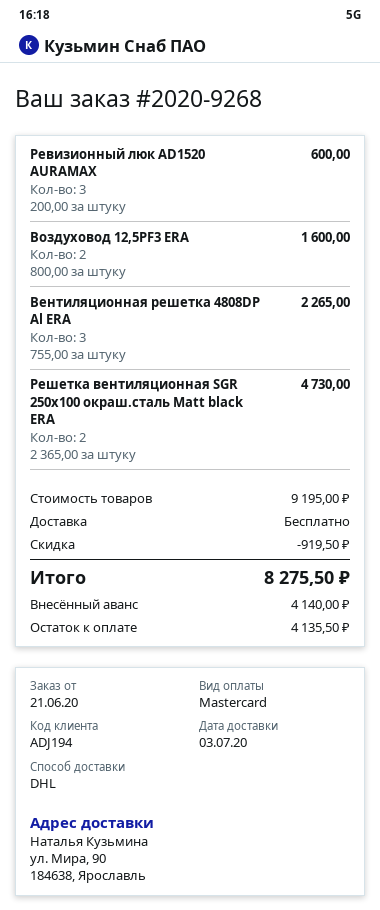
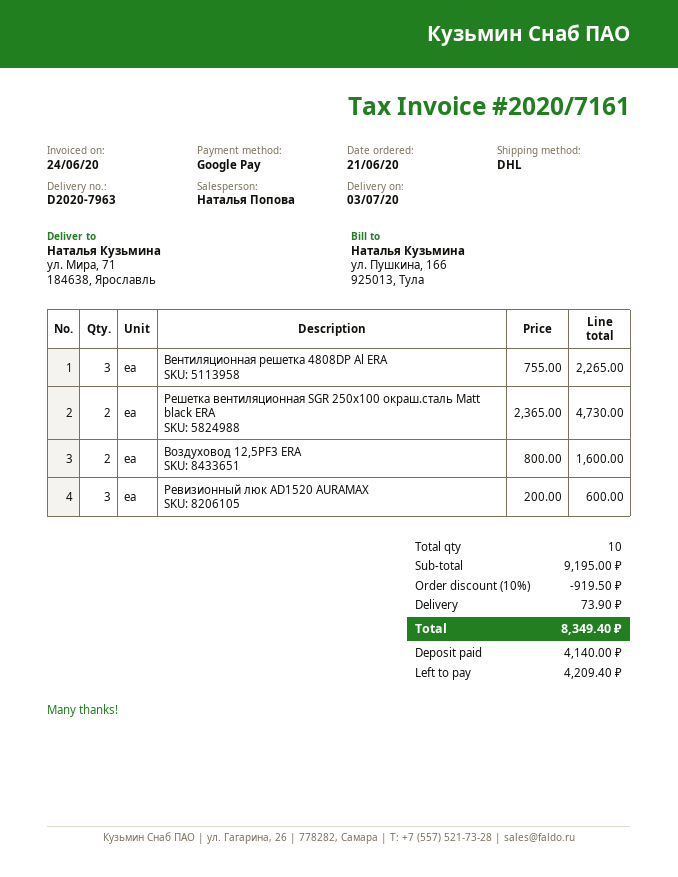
payment method: Mastercard -> Google Pay
ship to: ул. Мира, 90, 184638, Ярославль -> ул. Мира, 71, 184638, Ярославль
shipping: 0.00 -> 73.90
total: 8275.50 -> 8349.40
balance: 4135.50 -> 4209.40

